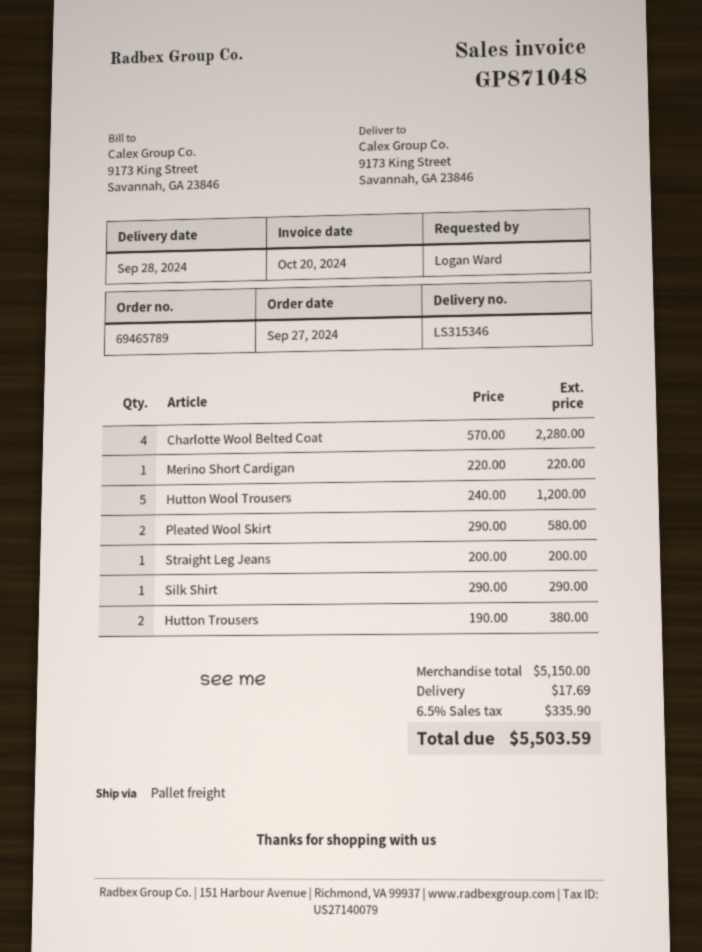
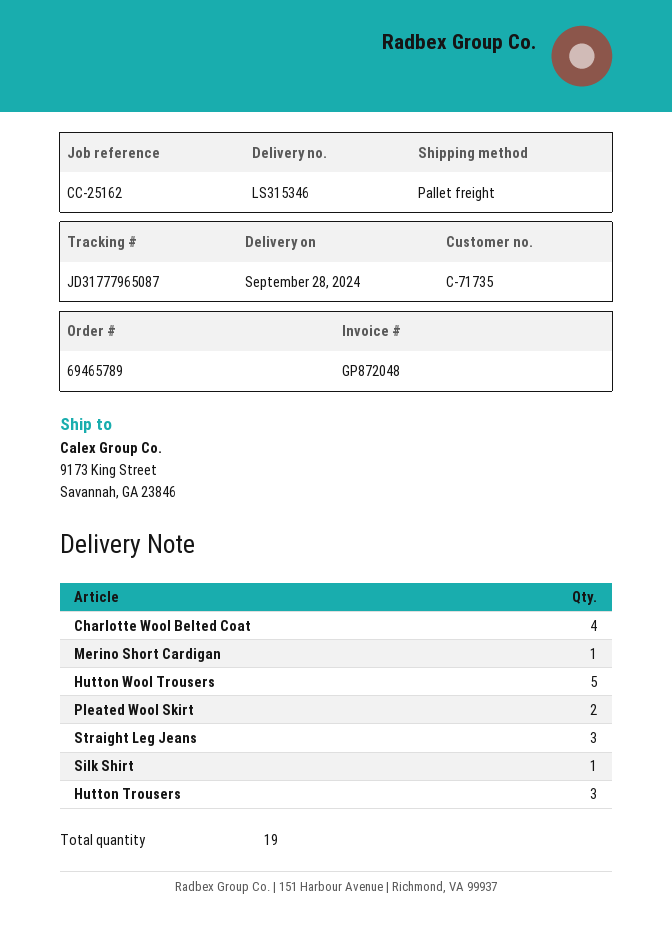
invoice number: GP871048 -> GP872048
Straight Leg Jeans: 1 -> 3
Hutton Trousers: 2 -> 3

